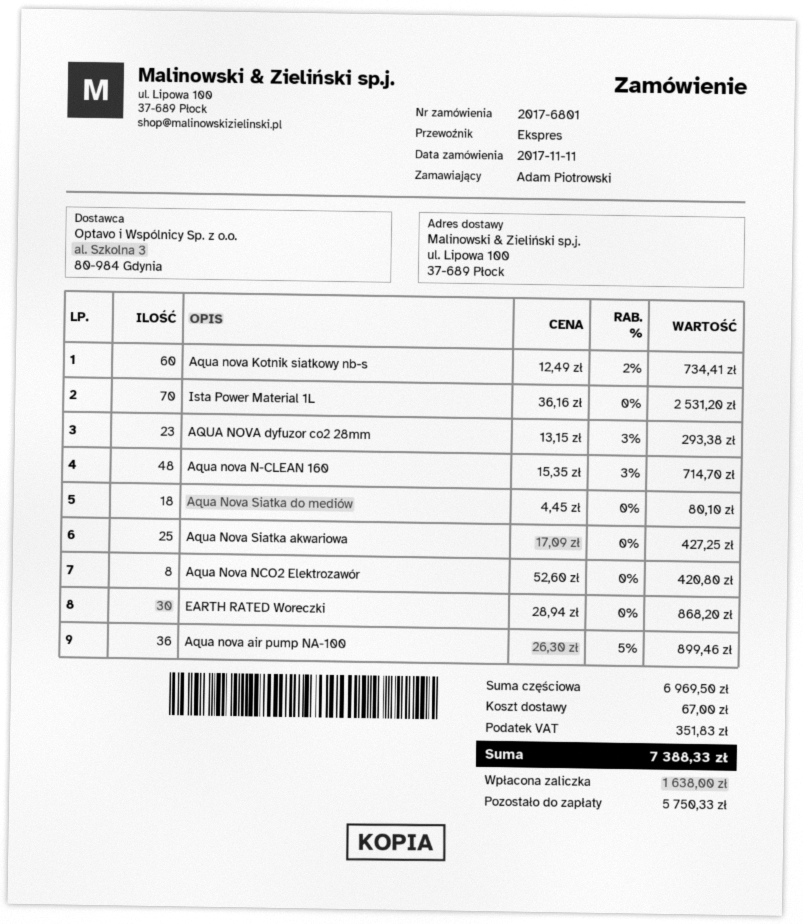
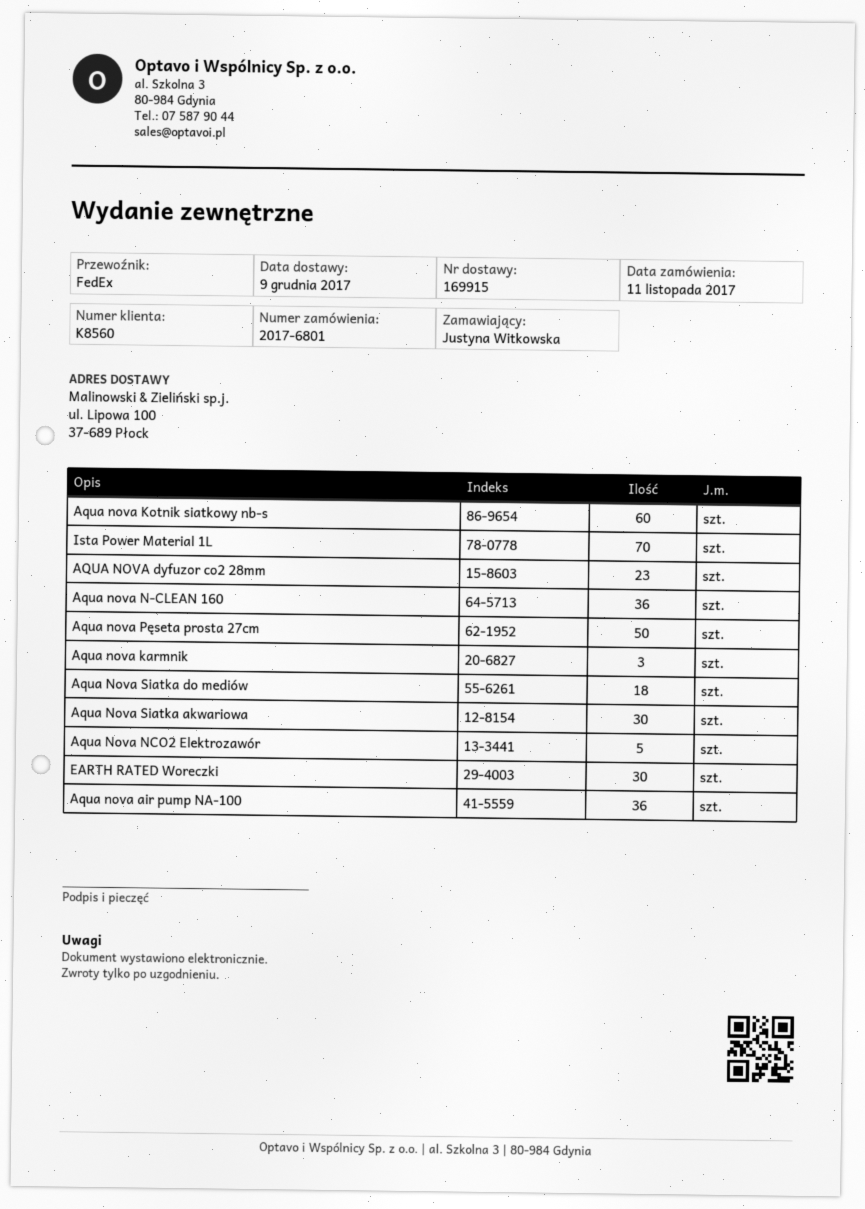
ordered by: Adam Piotrowski -> Justyna Witkowska
shipping method: express -> FedEx
Aqua nova N-CLEAN 160: 48 -> 36
Aqua Nova Siatka akwariowa: 25 -> 30
Aqua Nova NCO2 Elektrozawór: 8 -> 5
Aqua nova Pęseta prosta 27cm: none -> 50
Aqua nova karmnik: none -> 3

